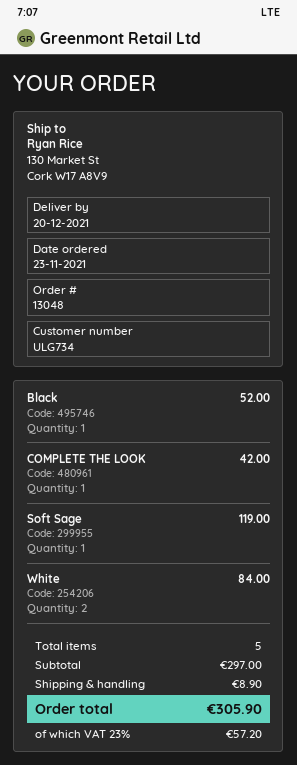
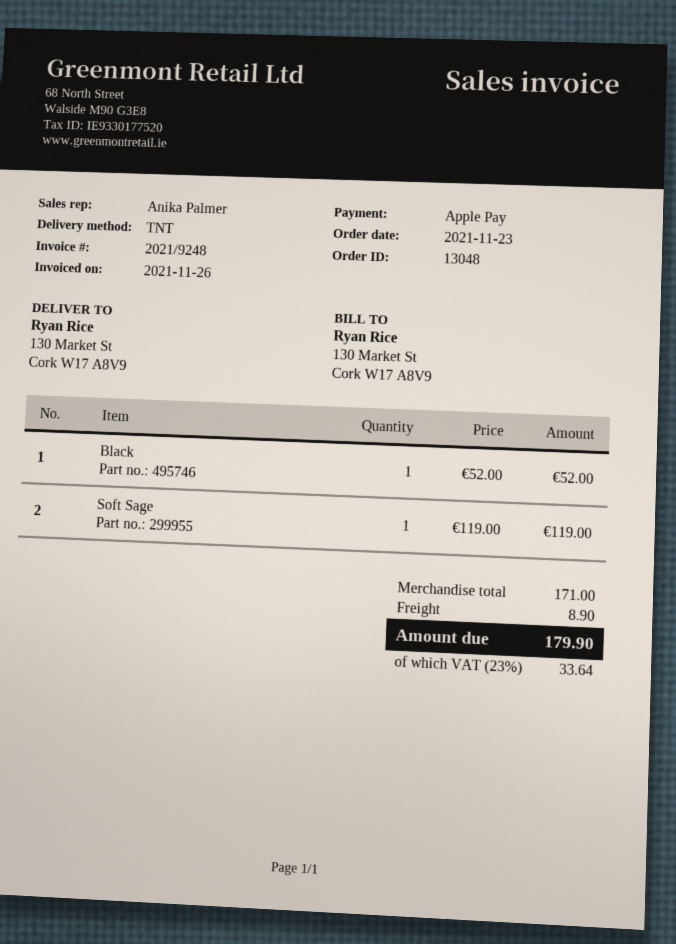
COMPLETE THE LOOK: 1 for 42.00 -> none
White: 2 for 84.00 -> none
subtotal: 297.00 -> 171.00
tax: 23% = 57.20 -> 23% = 33.64
total: 305.90 -> 179.90

